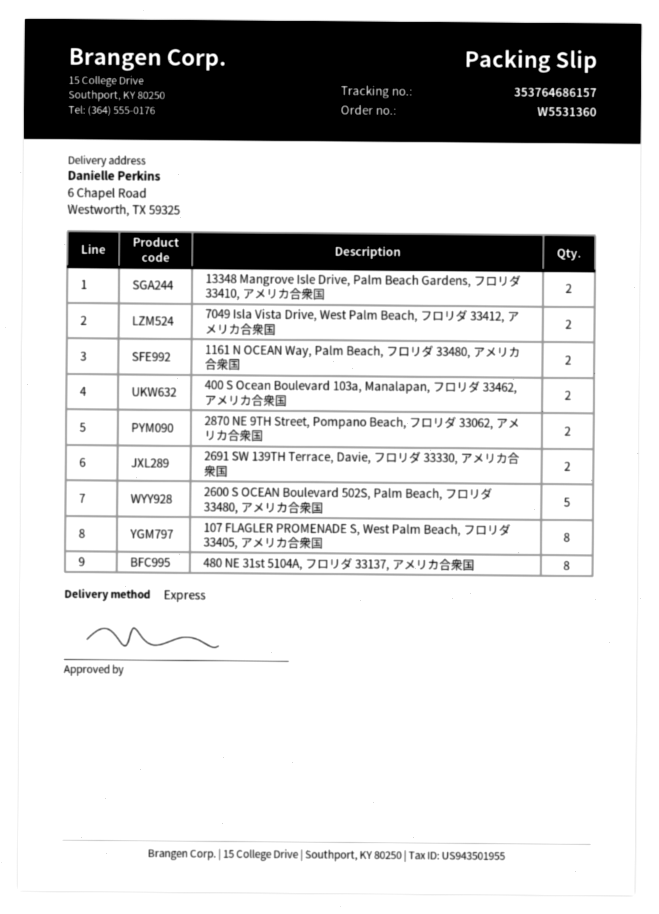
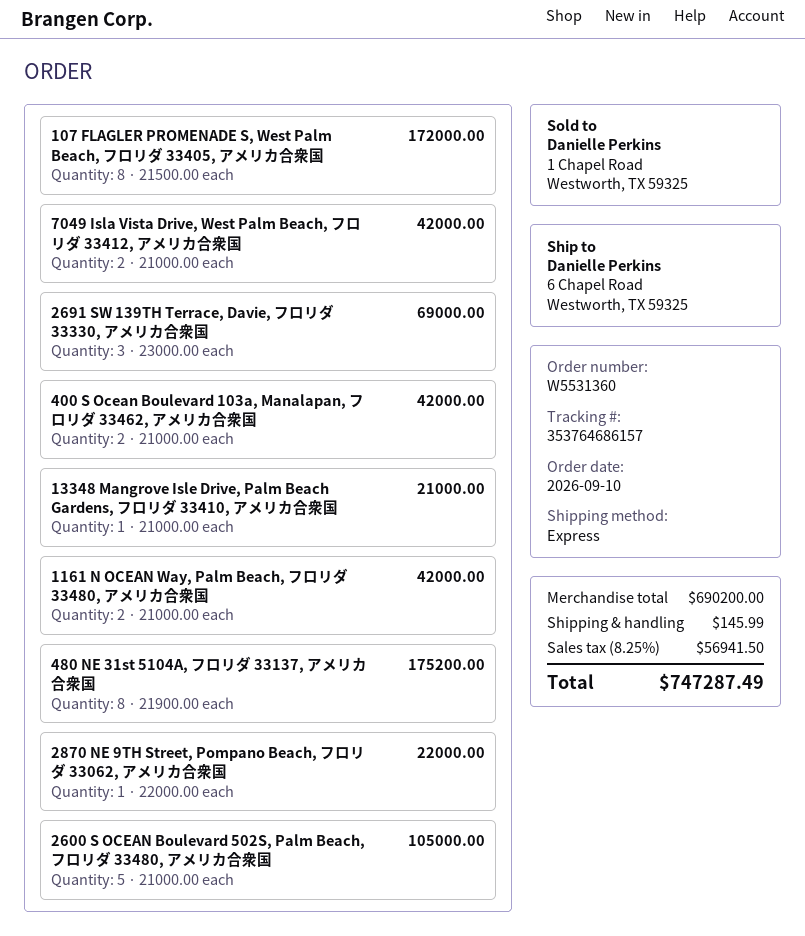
13348 Mangrove Isle Drive, Palm Beach Gardens, フロリダ 33410, アメリカ合衆国: 2 -> 1
2870 NE 9TH Street, Pompano Beach, フロリダ 33062, アメリカ合衆国: 2 -> 1
2691 SW 139TH Terrace, Davie, フロリダ 33330, アメリカ合衆国: 2 -> 3

